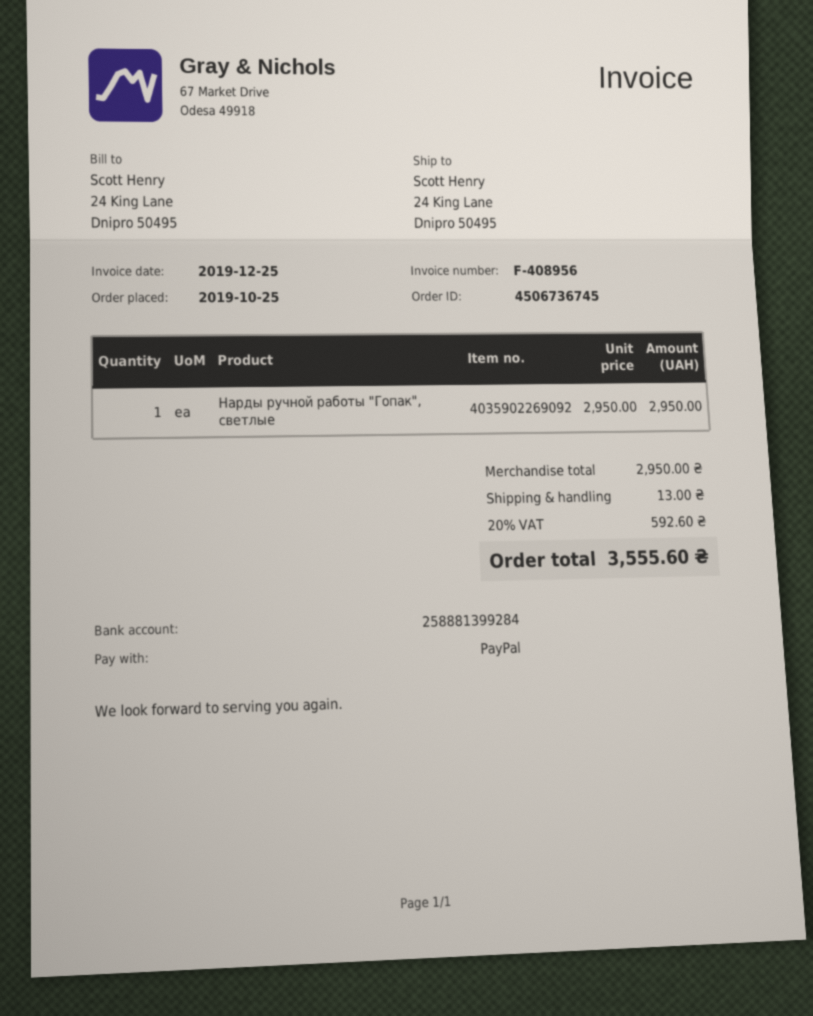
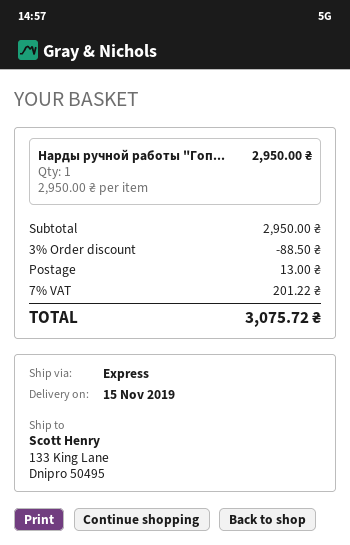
ship to: 24 King Lane, Dnipro 50495 -> 133 King Lane, Dnipro 50495
discount: none -> 3% = 88.50
tax: 20% = 592.60 -> 7% = 201.22
total: 3555.60 -> 3075.72

